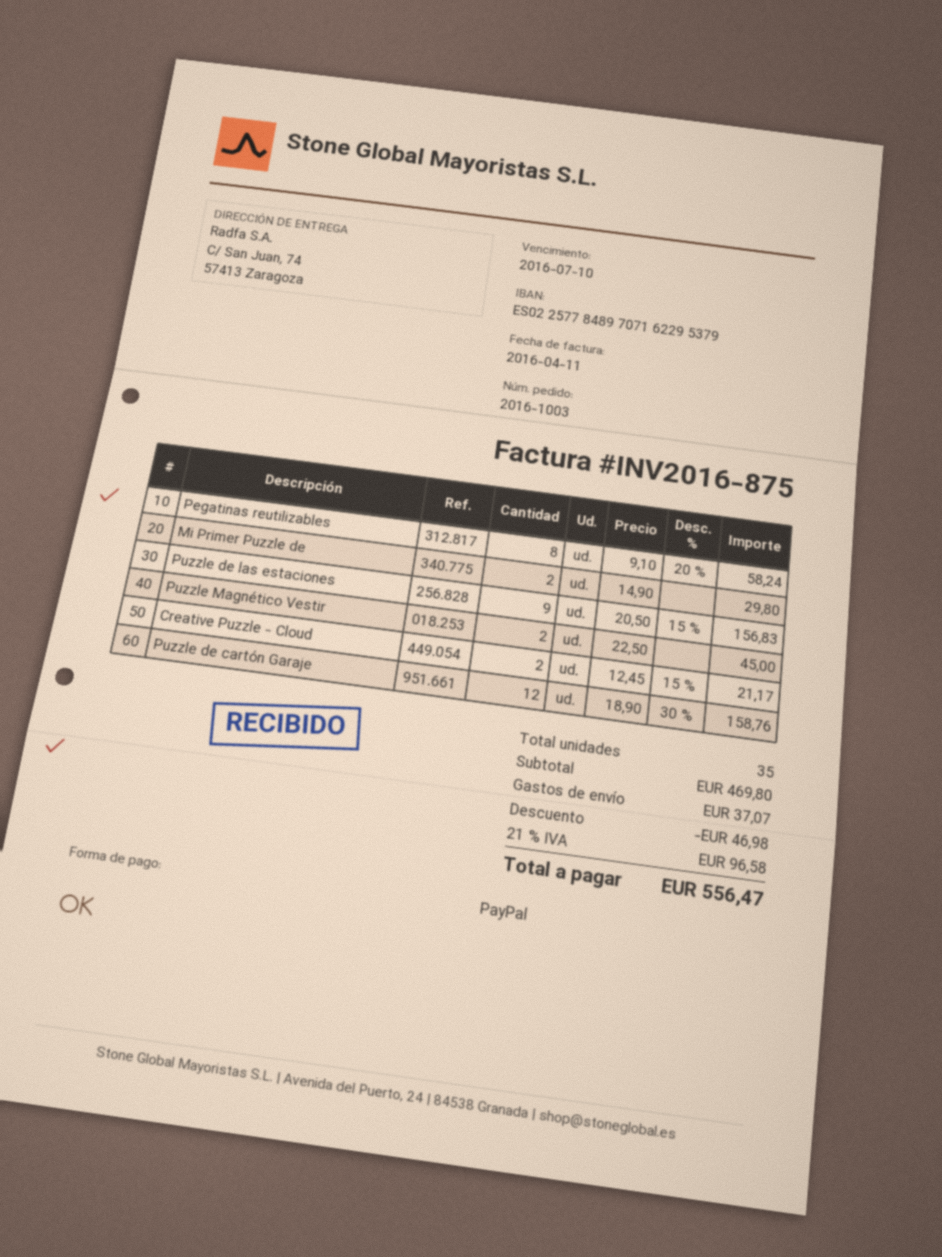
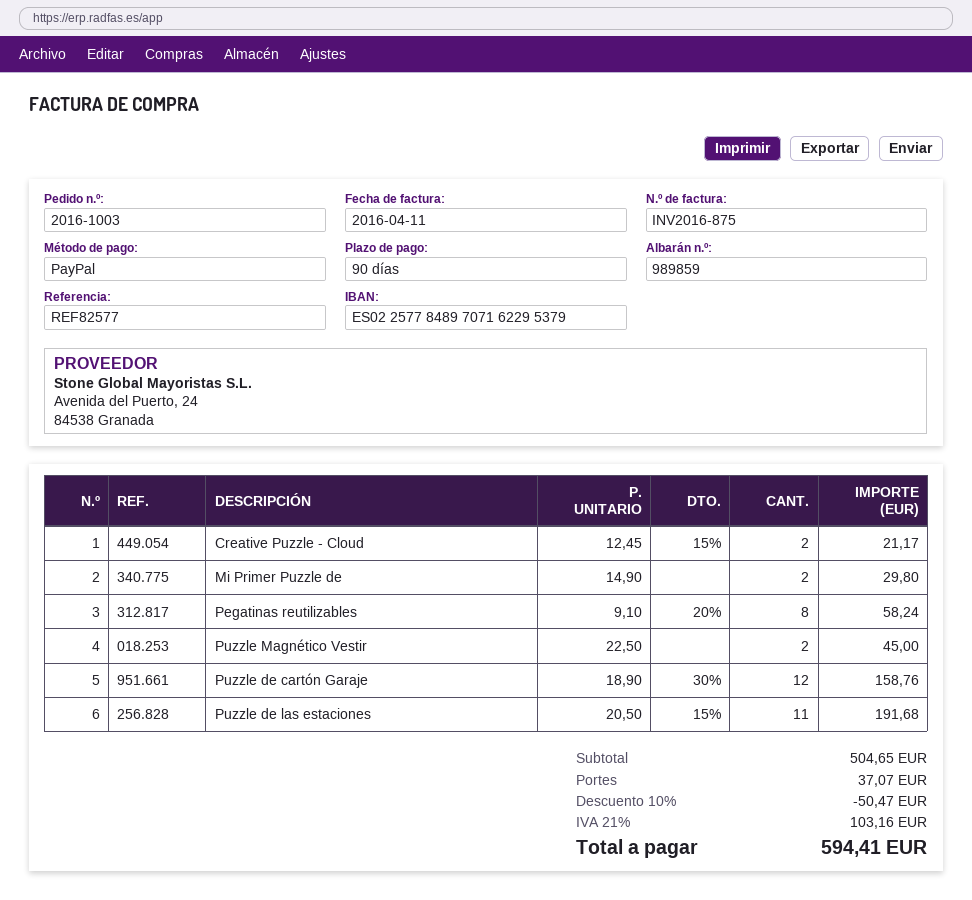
Puzzle de las estaciones: 9 x 20.50 - 15% = 156.83 -> 11 x 20.50 - 15% = 191.68
subtotal: 469.80 -> 504.65
discount: 46.98 -> 50.47
tax: 21% = 96.58 -> 21% = 103.16
total: 556.47 -> 594.41

